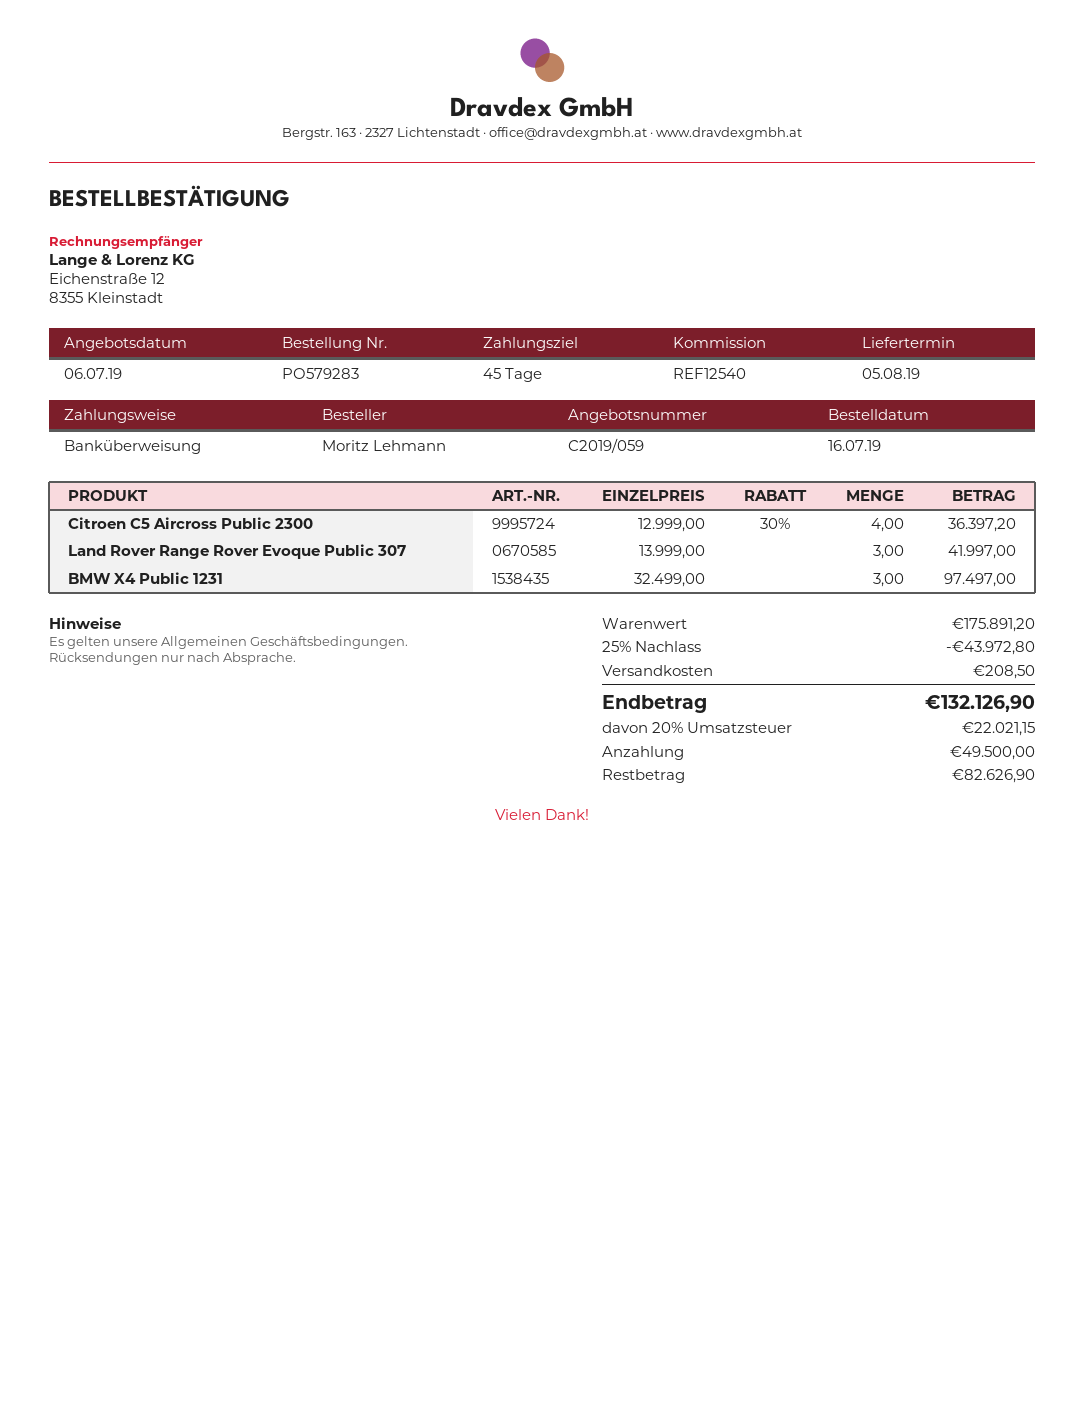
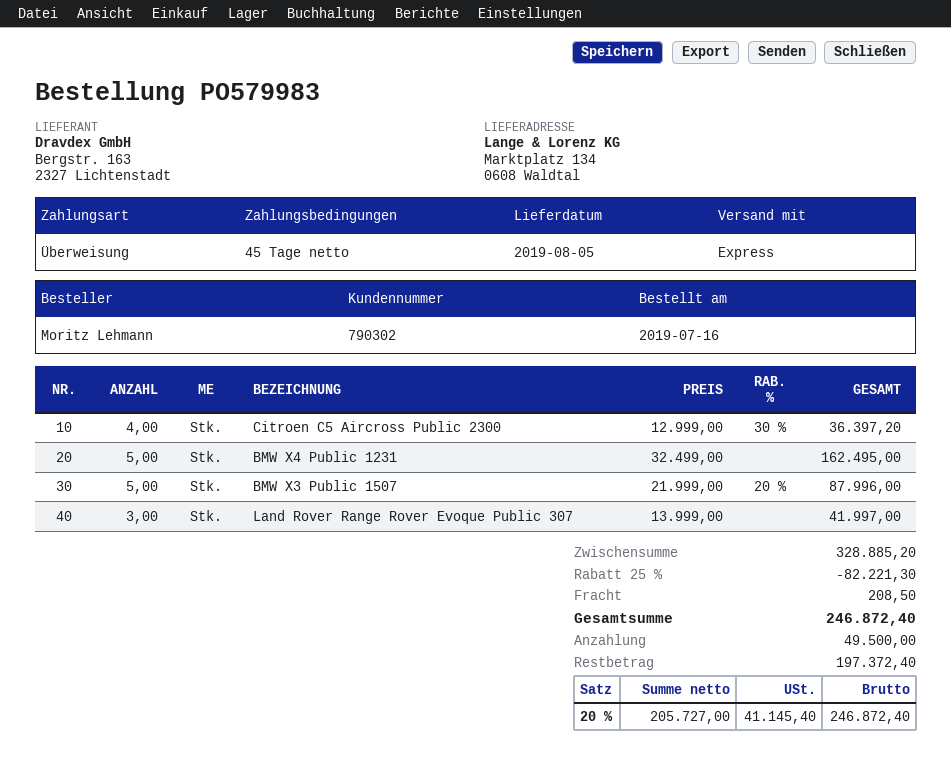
order number: PO579283 -> PO579983
BMW X4 Public 1231: 3 x 32499.00 = 97497.00 -> 5 x 32499.00 = 162495.00
BMW X3 Public 1507: none -> 5 x 21999.00 - 20% = 87996.00
subtotal: 175891.20 -> 328885.20
discount: 25% = 43972.80 -> 25% = 82221.30
tax: 20% = 22021.15 -> 20% = 41145.40
total: 132126.90 -> 246872.40
balance: 82626.90 -> 197372.40

